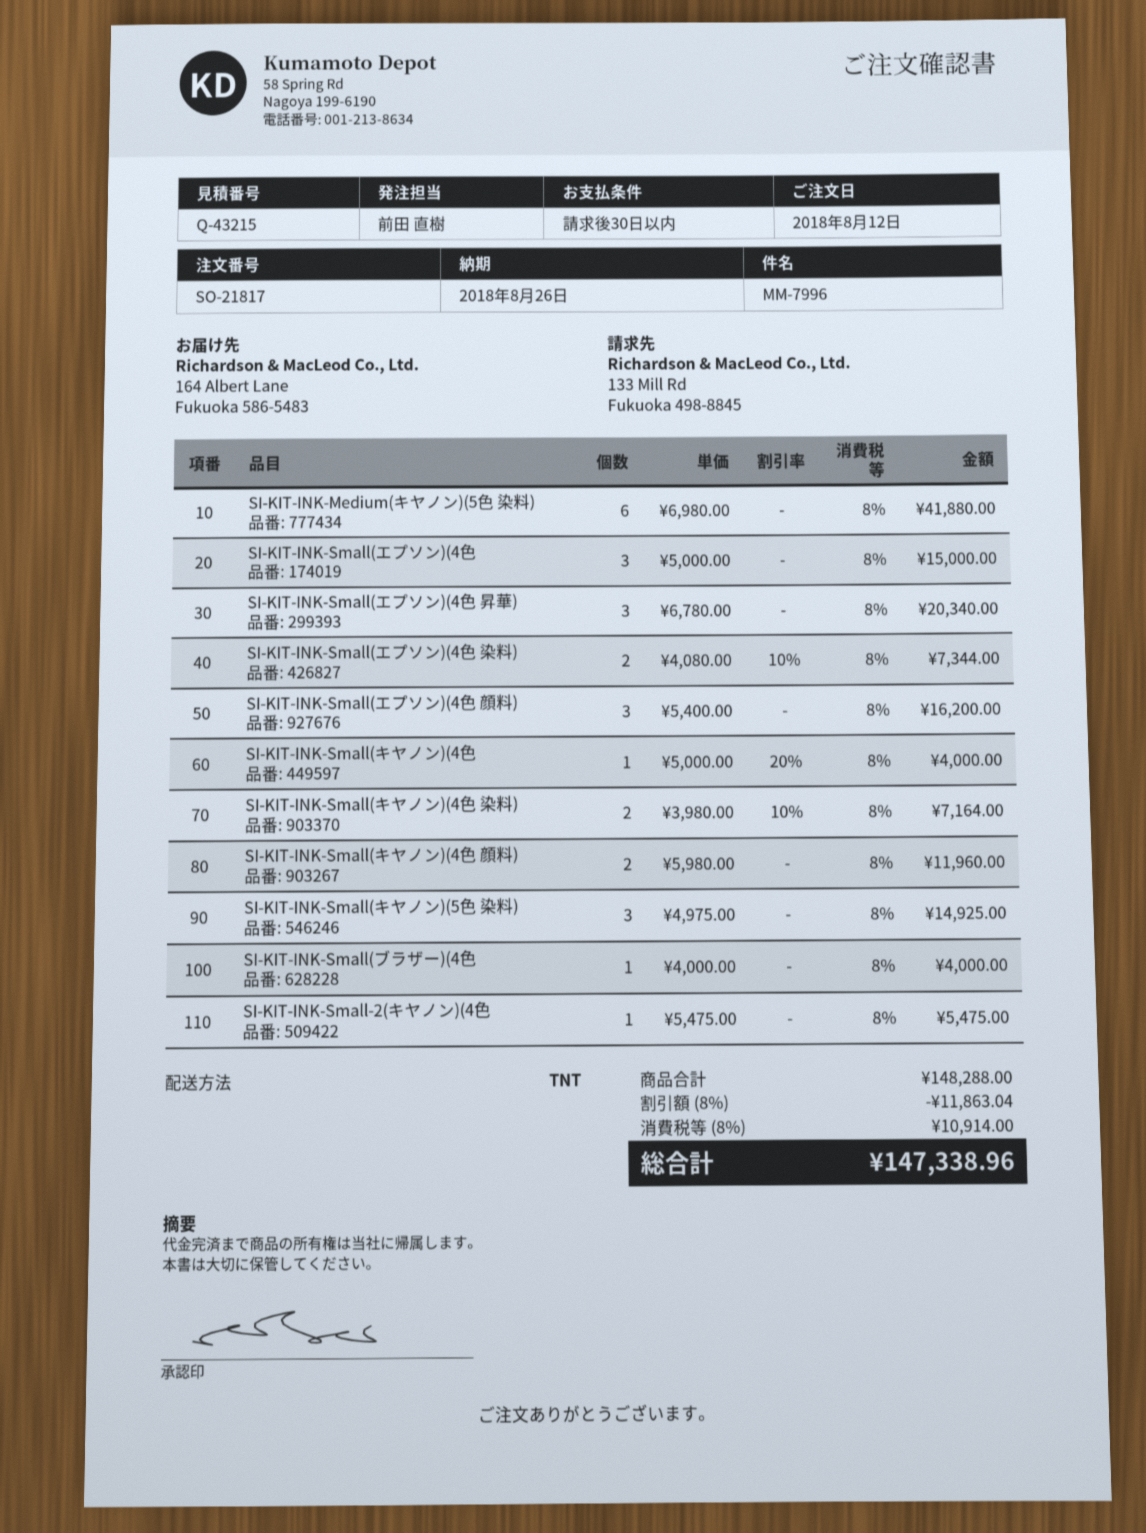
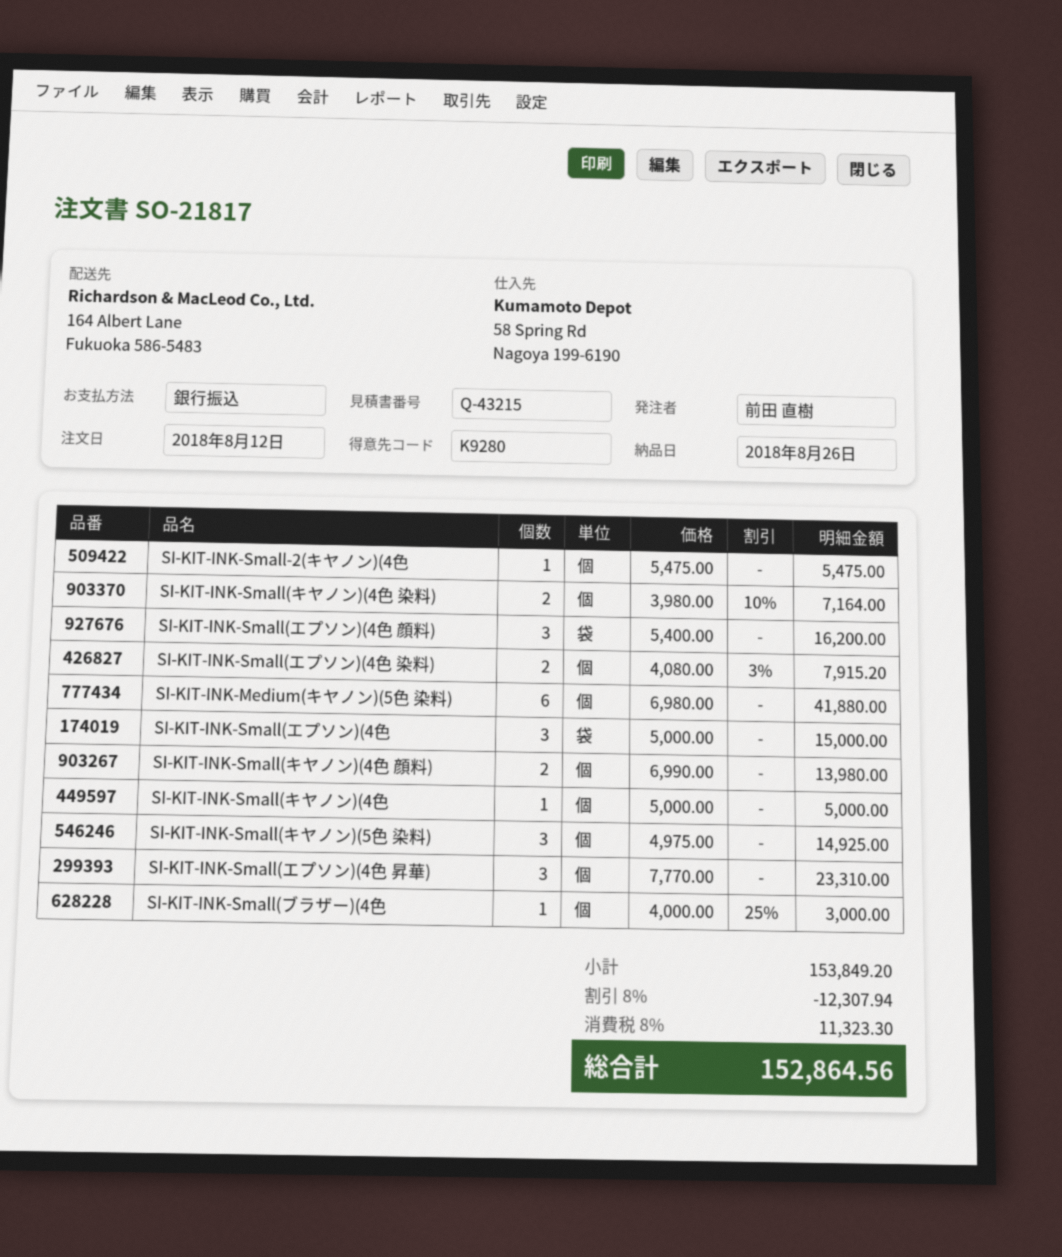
SI-KIT-INK-Small(エプソン)(4色 昇華): 3 x 6780.00 = 20340.00 -> 3 x 7770.00 = 23310.00
SI-KIT-INK-Small(エプソン)(4色 染料): 2 x 4080.00 - 10% = 7344.00 -> 2 x 4080.00 - 3% = 7915.20
SI-KIT-INK-Small(キヤノン)(4色: 1 x 5000.00 - 20% = 4000.00 -> 1 x 5000.00 = 5000.00
SI-KIT-INK-Small(キヤノン)(4色 顔料): 2 x 5980.00 = 11960.00 -> 2 x 6990.00 = 13980.00
SI-KIT-INK-Small(ブラザー)(4色: 1 x 4000.00 = 4000.00 -> 1 x 4000.00 - 25% = 3000.00
subtotal: 148288.00 -> 153849.20
discount: 8% = 11863.04 -> 8% = 12307.94
tax: 8% = 10914.00 -> 8% = 11323.30
total: 147338.96 -> 152864.56

